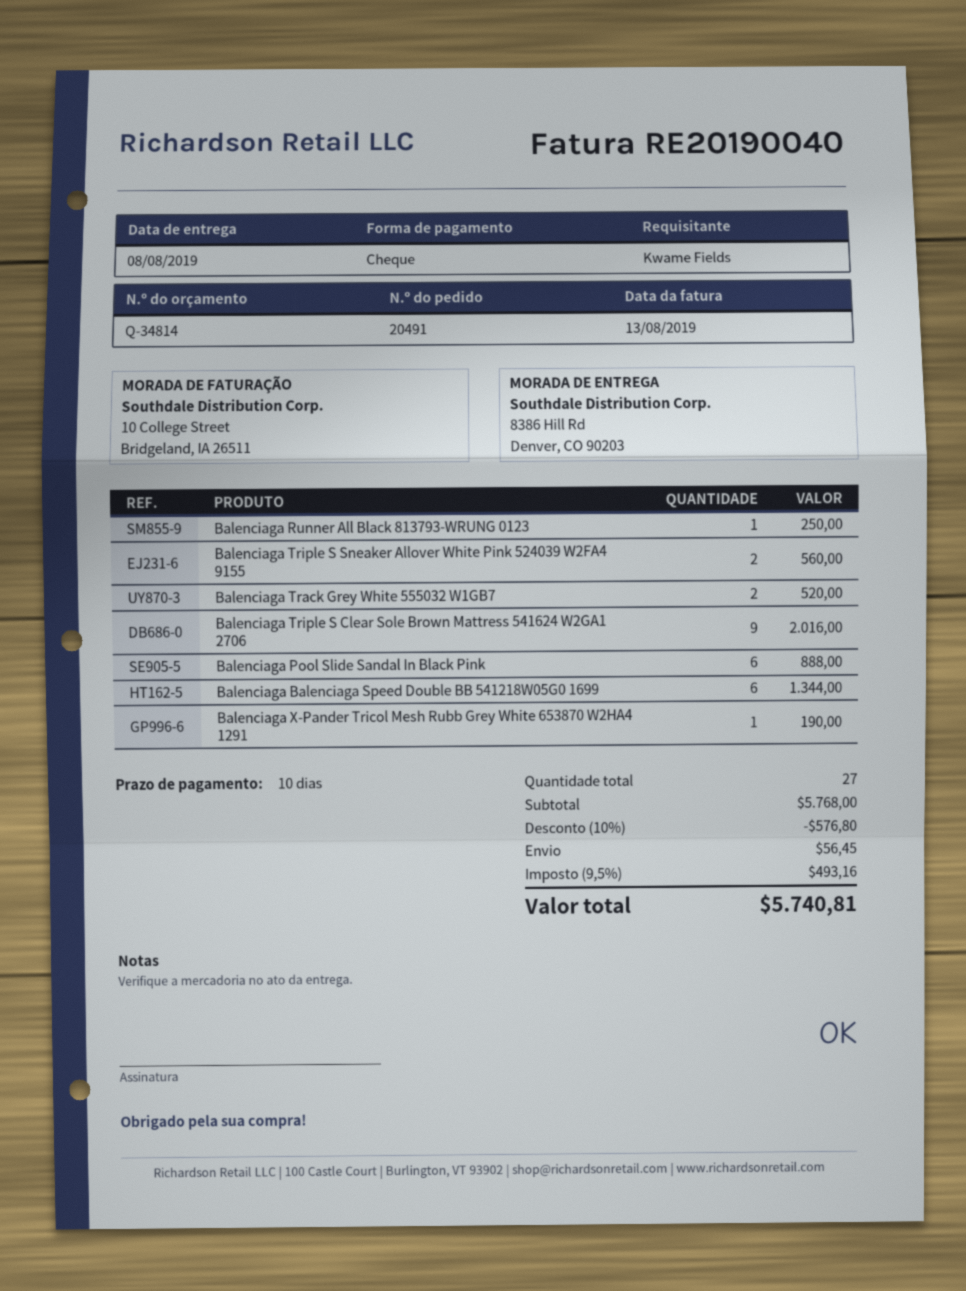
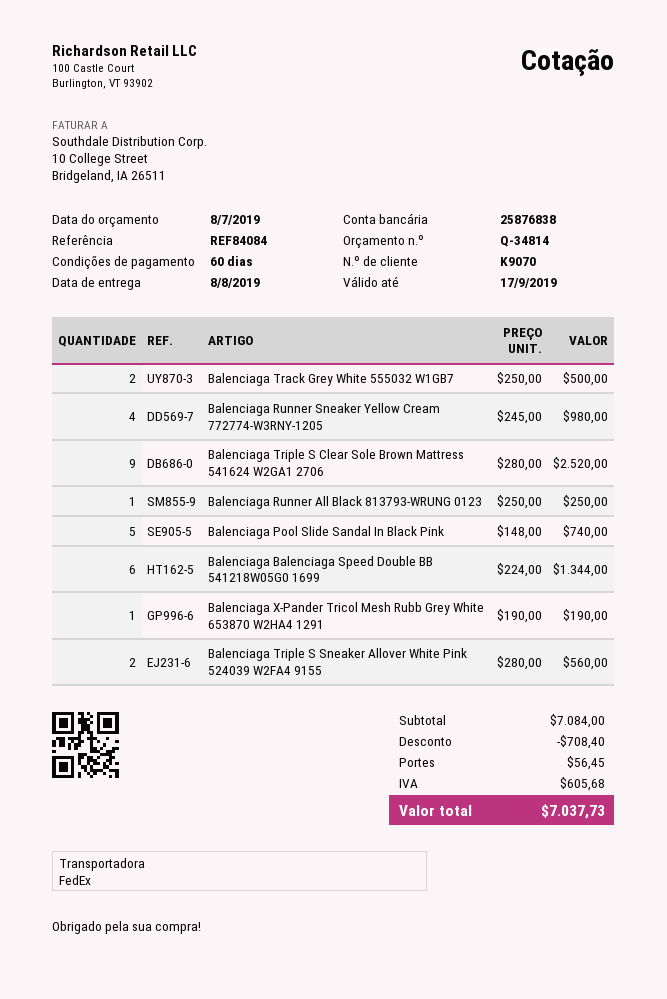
payment terms: 10 days -> 60 days
Balenciaga Track Grey White 555032 W1GB7: 2 for 520.00 -> 2 for 500.00
Balenciaga Triple S Clear Sole Brown Mattress 541624 W2GA1 2706: 9 for 2016.00 -> 9 for 2520.00
Balenciaga Pool Slide Sandal In Black Pink: 6 for 888.00 -> 5 for 740.00
Balenciaga Runner Sneaker Yellow Cream 772774-W3RNY-1205: none -> 4 for 980.00
subtotal: 5768.00 -> 7084.00
discount: 576.80 -> 708.40
tax: 493.16 -> 605.68
total: 5740.81 -> 7037.73

